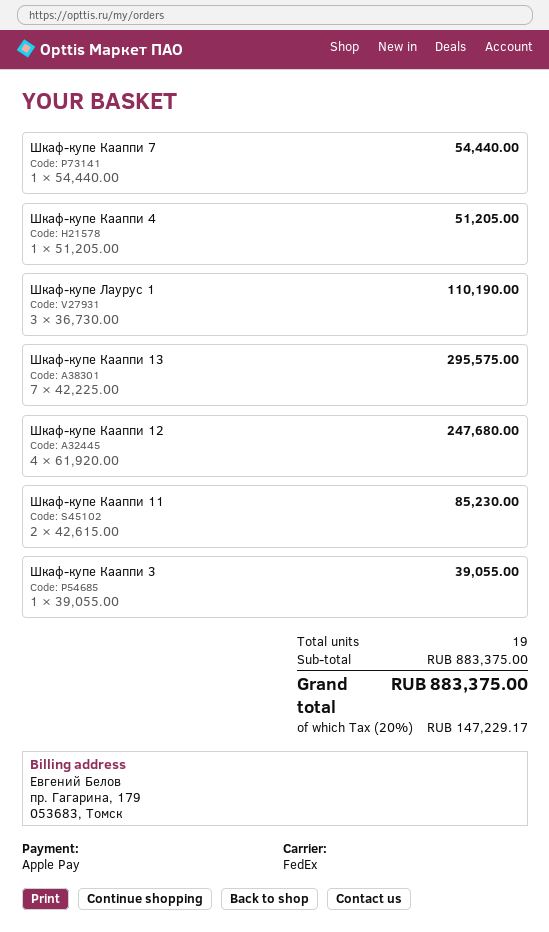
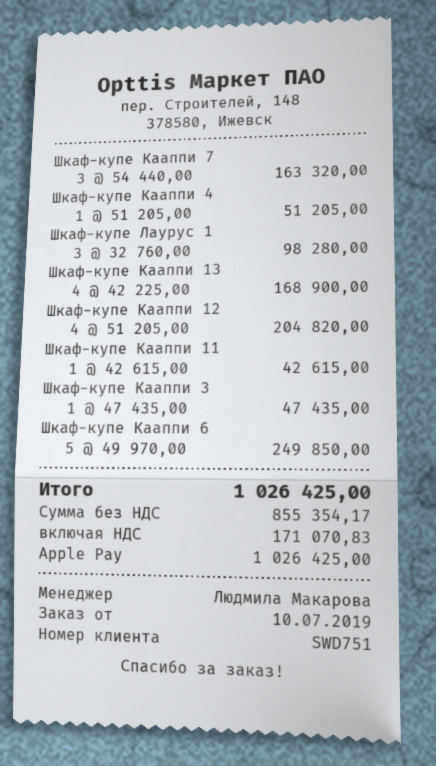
Шкаф-купе Кааппи 7: 1 x 54440.00 = 54440.00 -> 3 x 54440.00 = 163320.00
Шкаф-купе Лаурус 1: 3 x 36730.00 = 110190.00 -> 3 x 32760.00 = 98280.00
Шкаф-купе Кааппи 13: 7 x 42225.00 = 295575.00 -> 4 x 42225.00 = 168900.00
Шкаф-купе Кааппи 12: 4 x 61920.00 = 247680.00 -> 4 x 51205.00 = 204820.00
Шкаф-купе Кааппи 11: 2 x 42615.00 = 85230.00 -> 1 x 42615.00 = 42615.00
Шкаф-купе Кааппи 3: 1 x 39055.00 = 39055.00 -> 1 x 47435.00 = 47435.00
Шкаф-купе Кааппи 6: none -> 5 x 49970.00 = 249850.00
tax: 147229.17 -> 171070.83
total: 883375.00 -> 1026425.00

